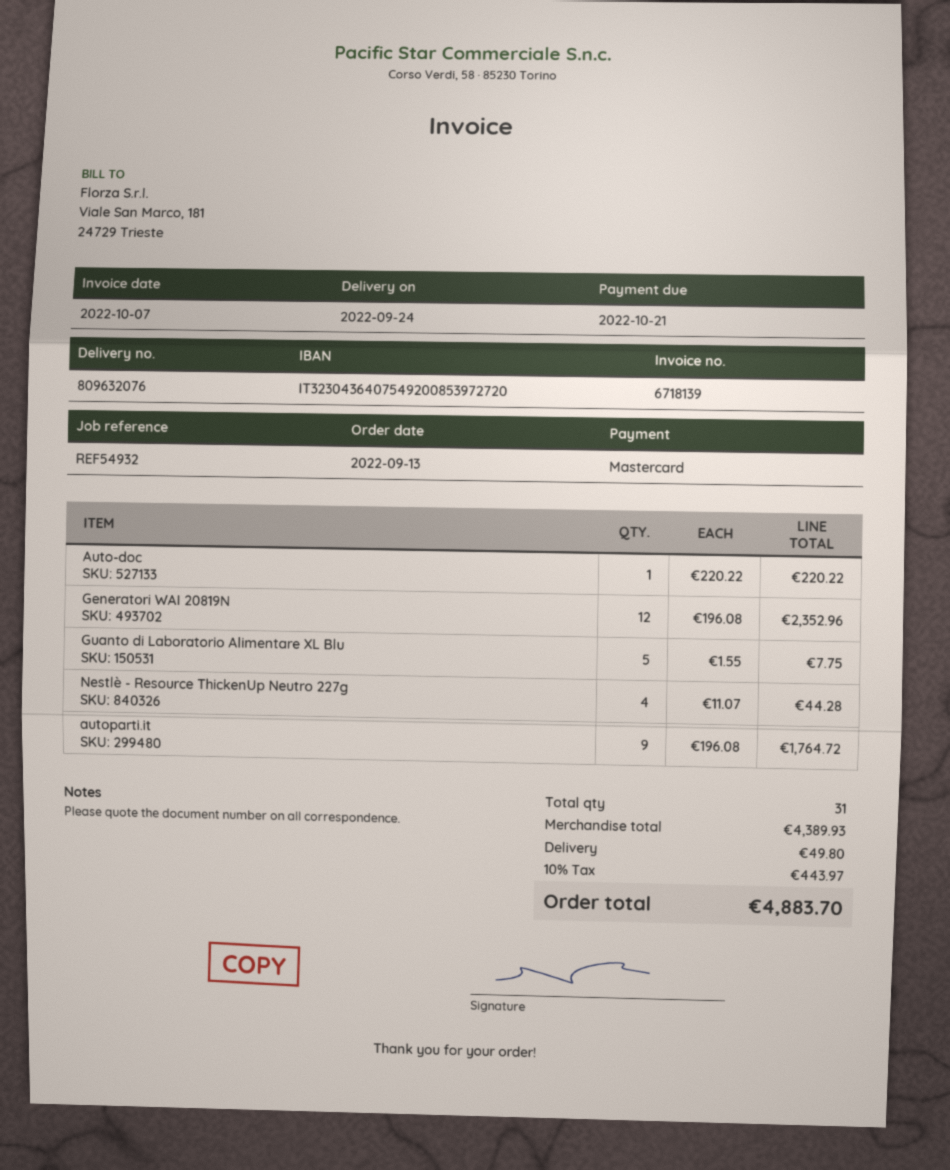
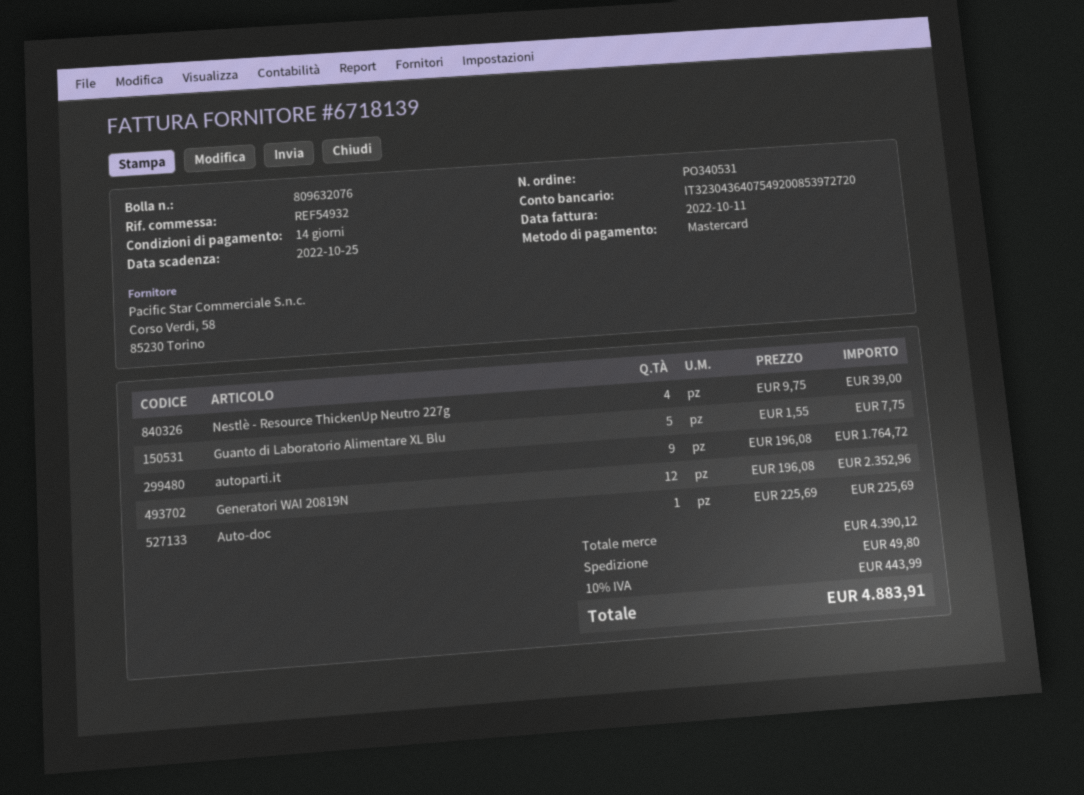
invoice date: 2022-10-07 -> 2022-10-11
due date: 2022-10-21 -> 2022-10-25
Auto-doc: 1 x 220.22 = 220.22 -> 1 x 225.69 = 225.69
Nestlè - Resource ThickenUp Neutro 227g: 4 x 11.07 = 44.28 -> 4 x 9.75 = 39.00
subtotal: 4389.93 -> 4390.12
tax: 10% = 443.97 -> 10% = 443.99
total: 4883.70 -> 4883.91

